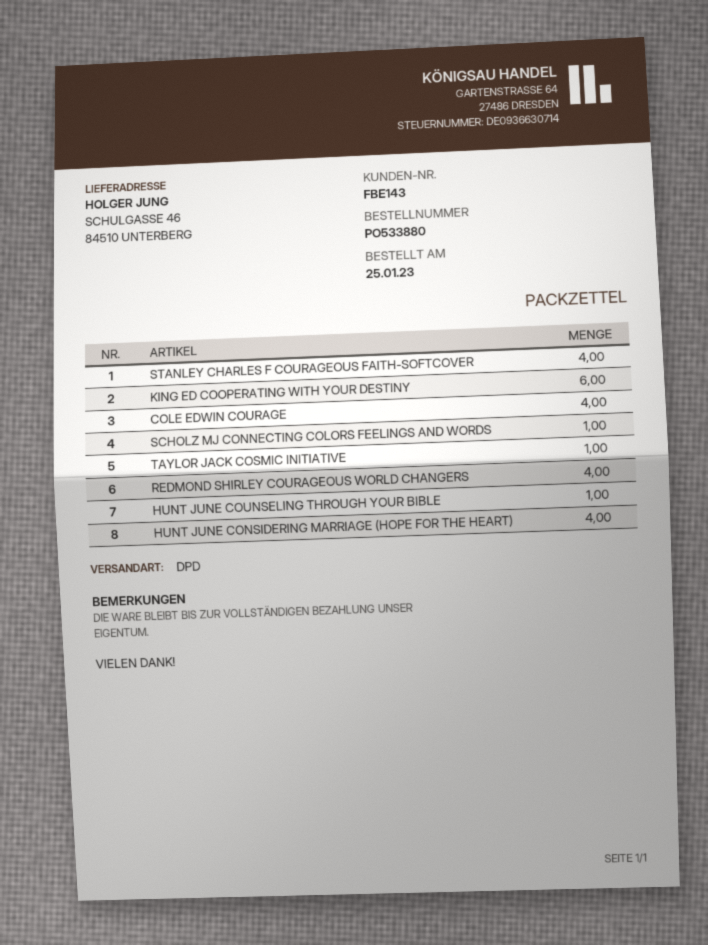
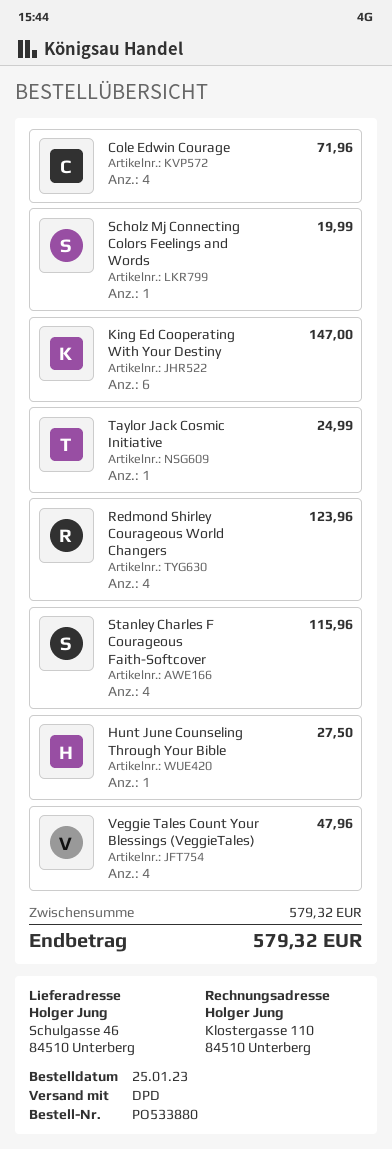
HUNT JUNE CONSIDERING MARRIAGE (HOPE FOR THE HEART): 4 -> none
Veggie Tales Count Your Blessings (VeggieTales): none -> 4

